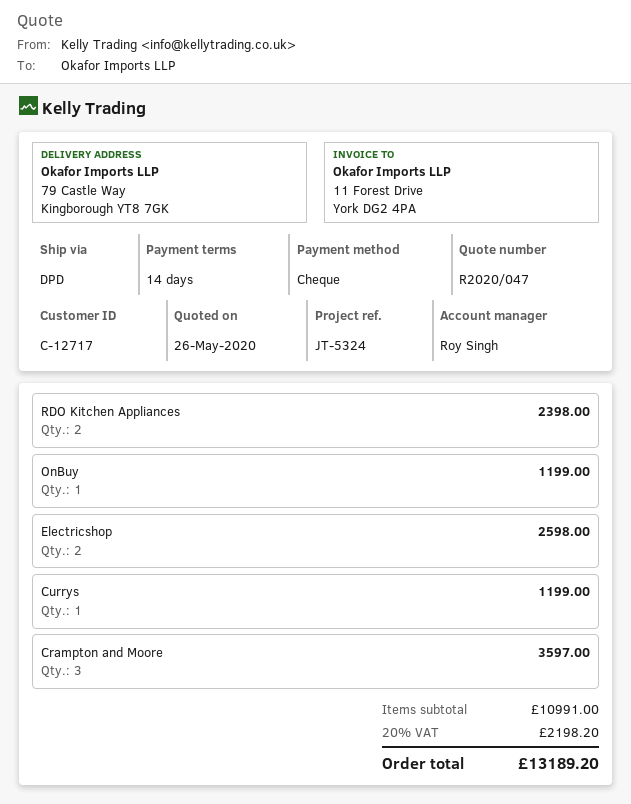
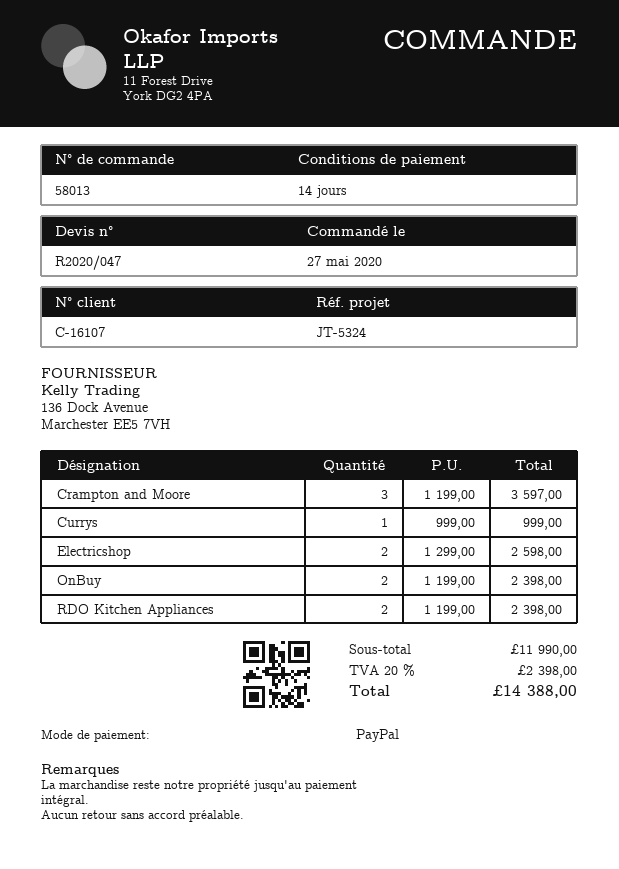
customer number: C-12717 -> C-16107
payment method: cheque -> PayPal
OnBuy: 1 for 1199.00 -> 2 for 2398.00
Currys: 1 for 1199.00 -> 1 for 999.00
subtotal: 10991.00 -> 11990.00
tax: 20% = 2198.20 -> 20% = 2398.00
total: 13189.20 -> 14388.00

